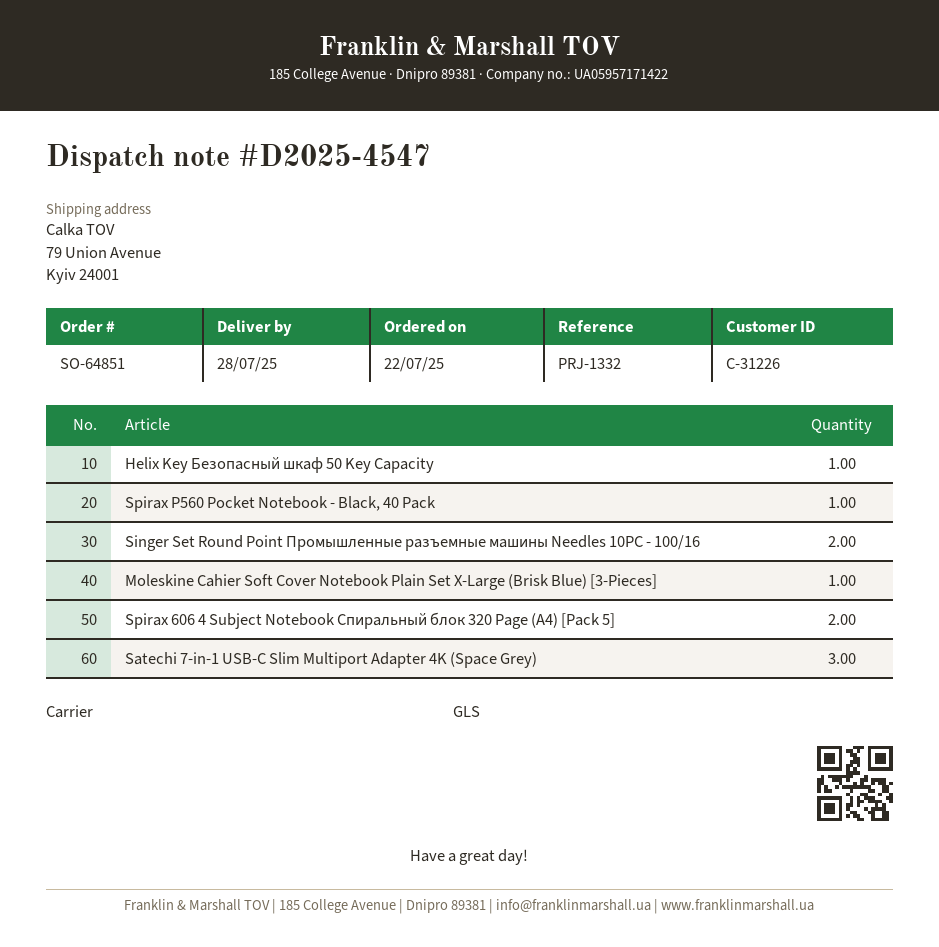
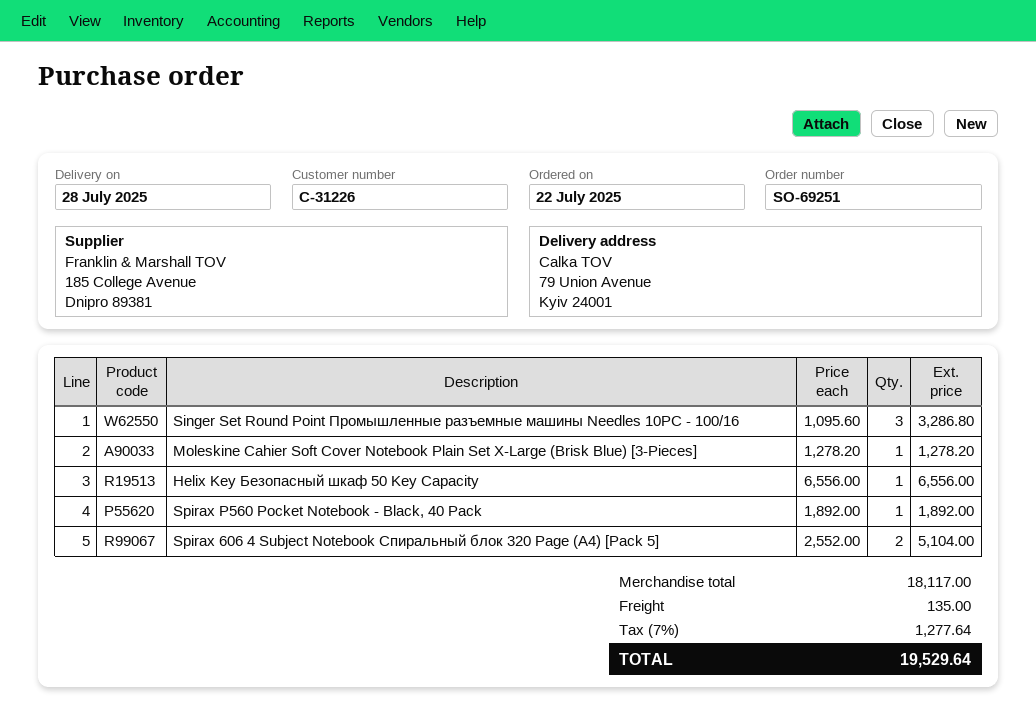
order number: SO-64851 -> SO-69251
Singer Set Round Point Промышленные разъемные машины Needles 10PC - 100/16: 2 -> 3
Satechi 7-in-1 USB-C Slim Multiport Adapter 4K (Space Grey): 3 -> none

